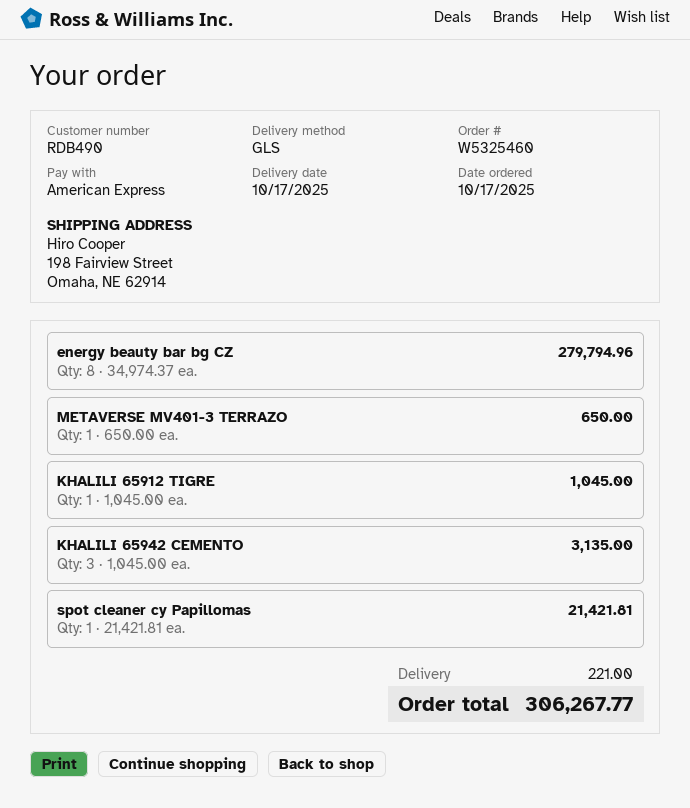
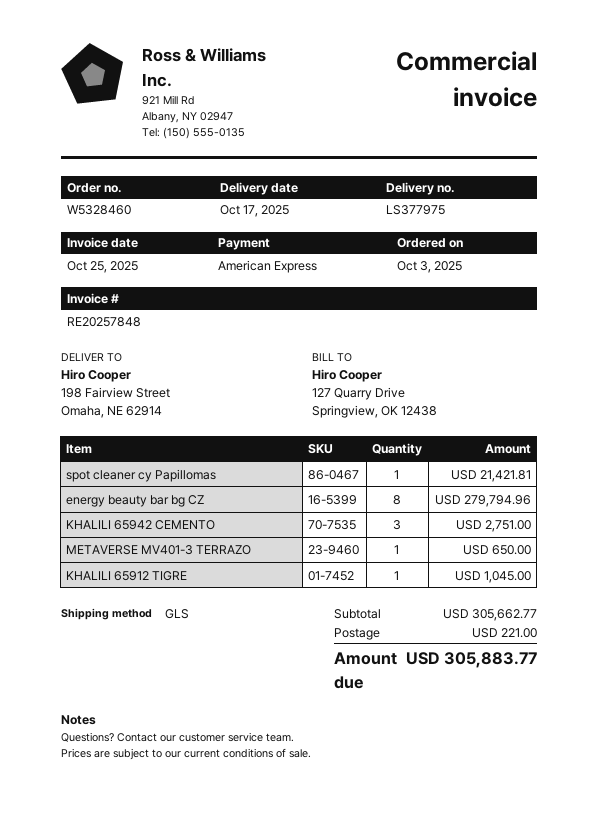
order number: W5325460 -> W5328460
order date: 2025-10-17 -> 2025-10-03
KHALILI 65942 CEMENTO: 3 for 3135.00 -> 3 for 2751.00
total: 306267.77 -> 305883.77

